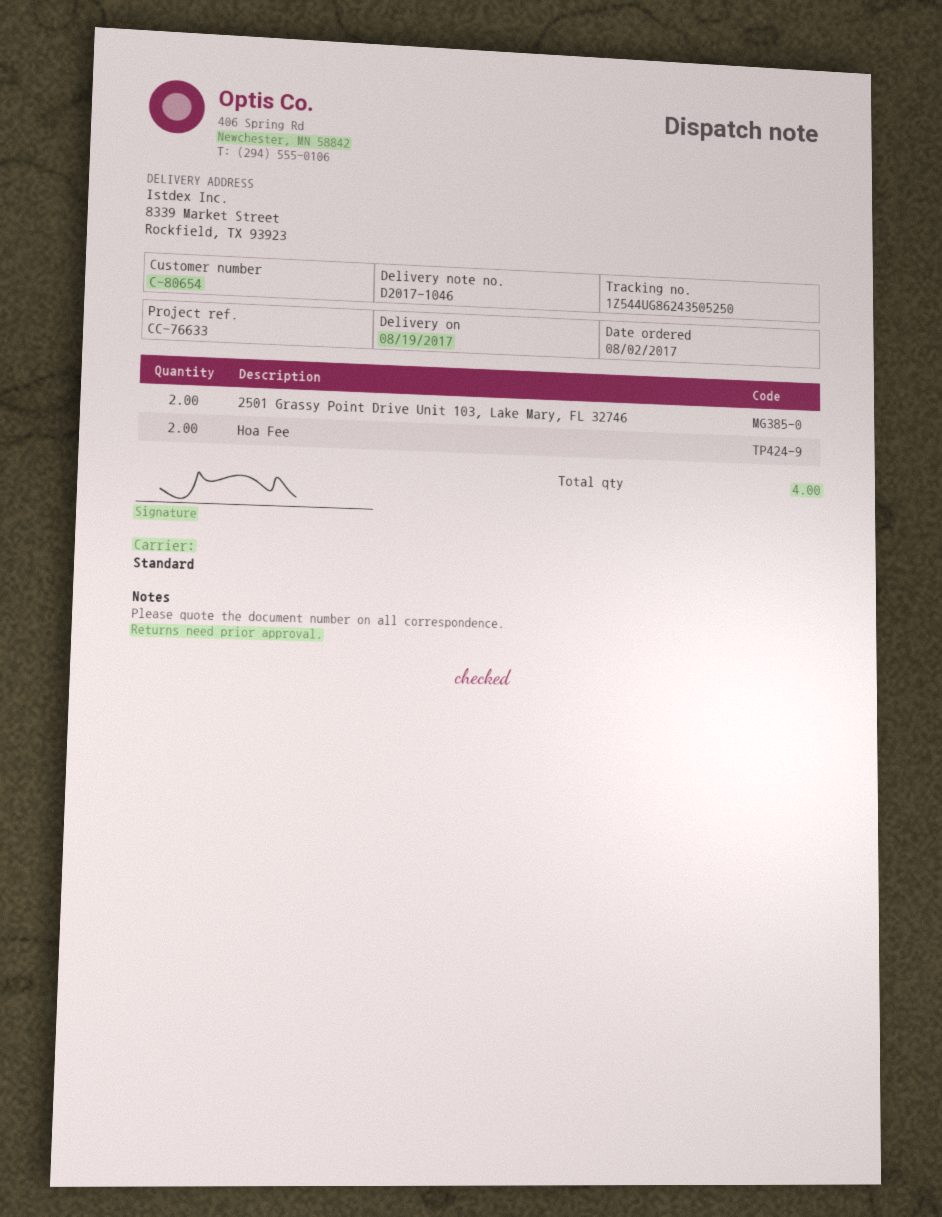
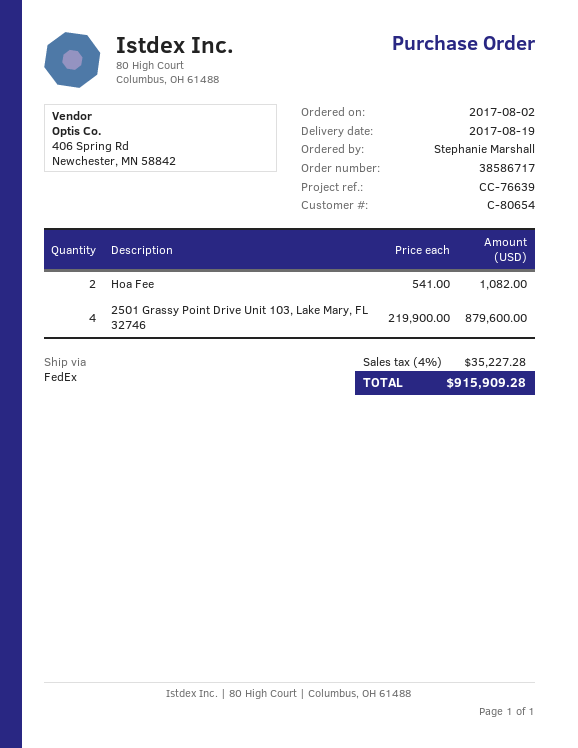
reference: CC-76633 -> CC-76639
shipping method: standard -> FedEx
2501 Grassy Point Drive Unit 103, Lake Mary, FL 32746: 2 -> 4

